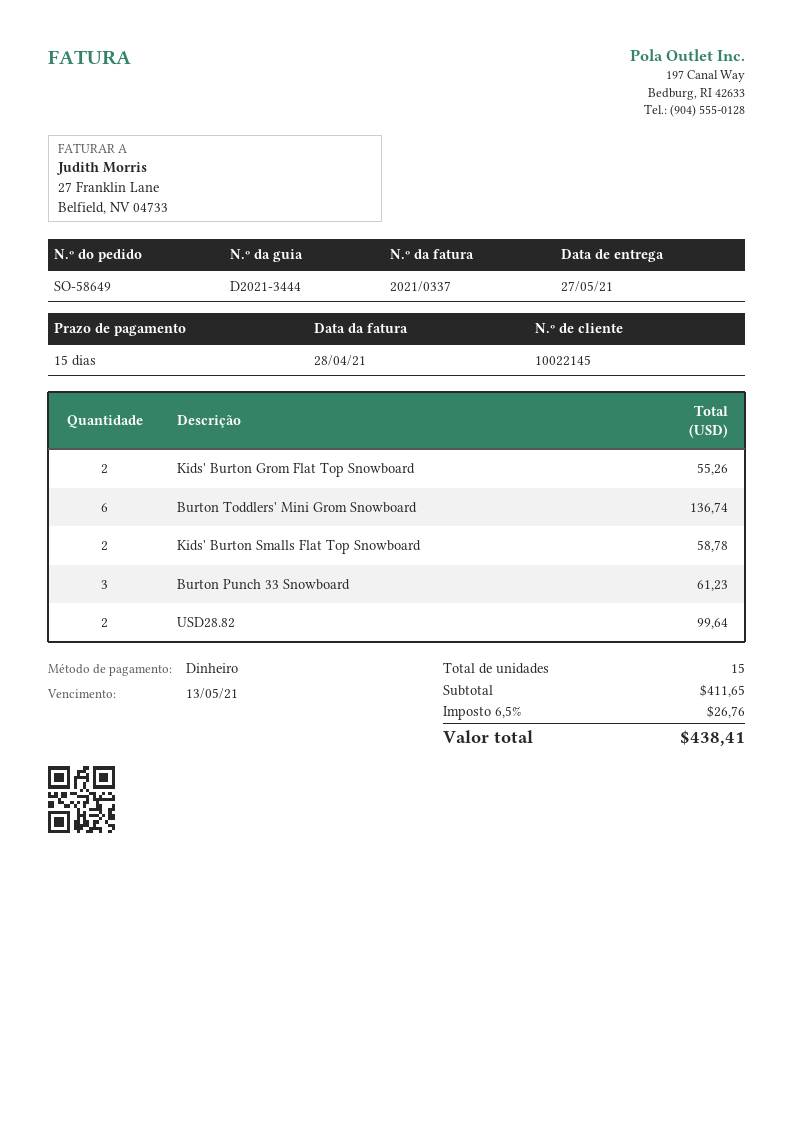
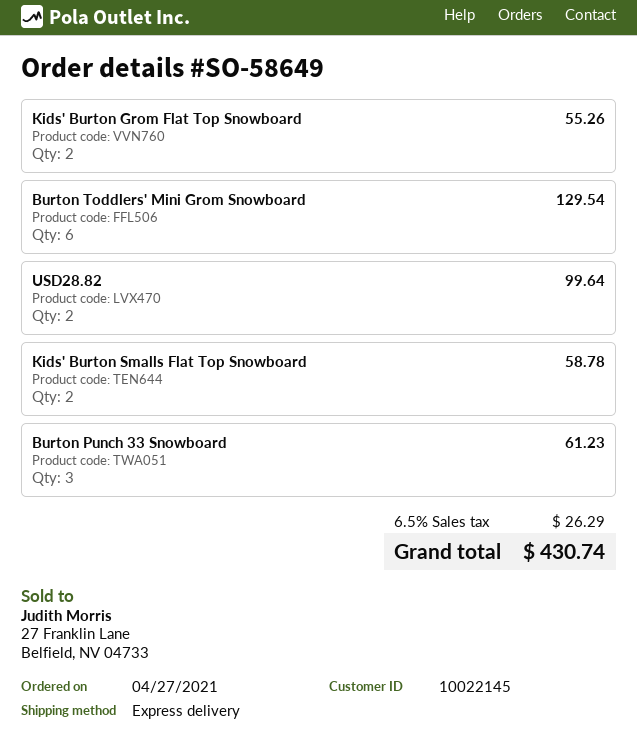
Burton Toddlers' Mini Grom Snowboard: 6 for 136.74 -> 6 for 129.54
tax: 6.5% = 26.76 -> 6.5% = 26.29
total: 438.41 -> 430.74

